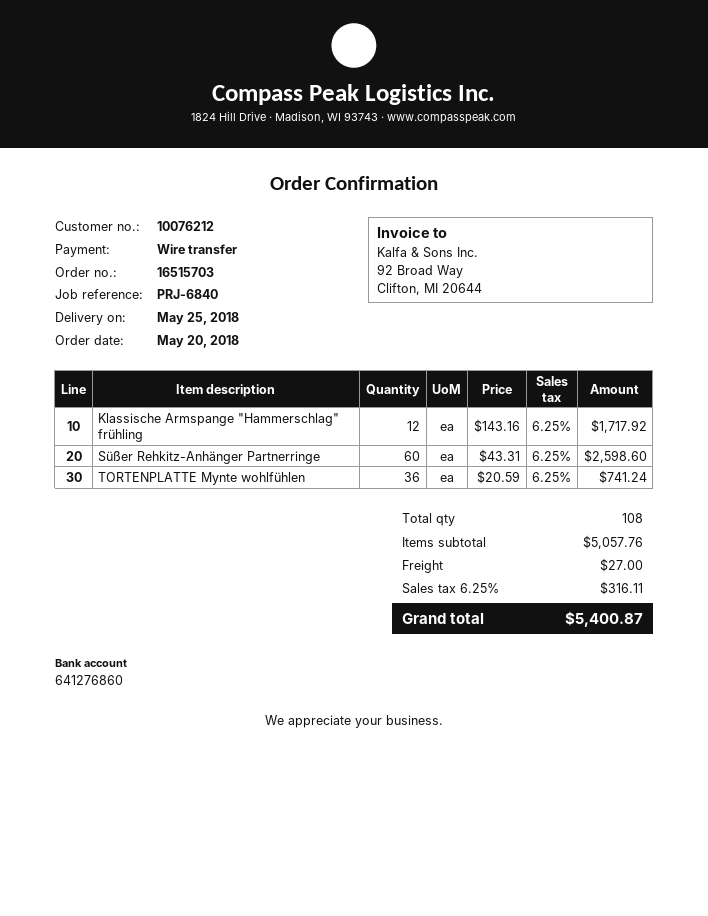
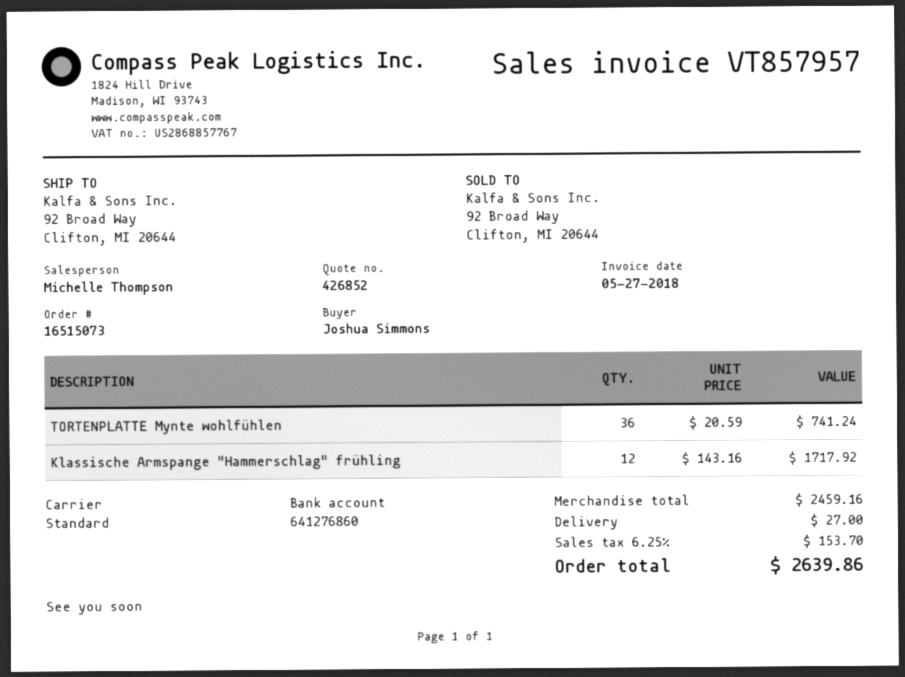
order number: 16515703 -> 16515073
Süßer Rehkitz-Anhänger Partnerringe: 60 x 43.31 = 2598.60 -> none
subtotal: 5057.76 -> 2459.16
tax: 6.25% = 316.11 -> 6.25% = 153.70
total: 5400.87 -> 2639.86

